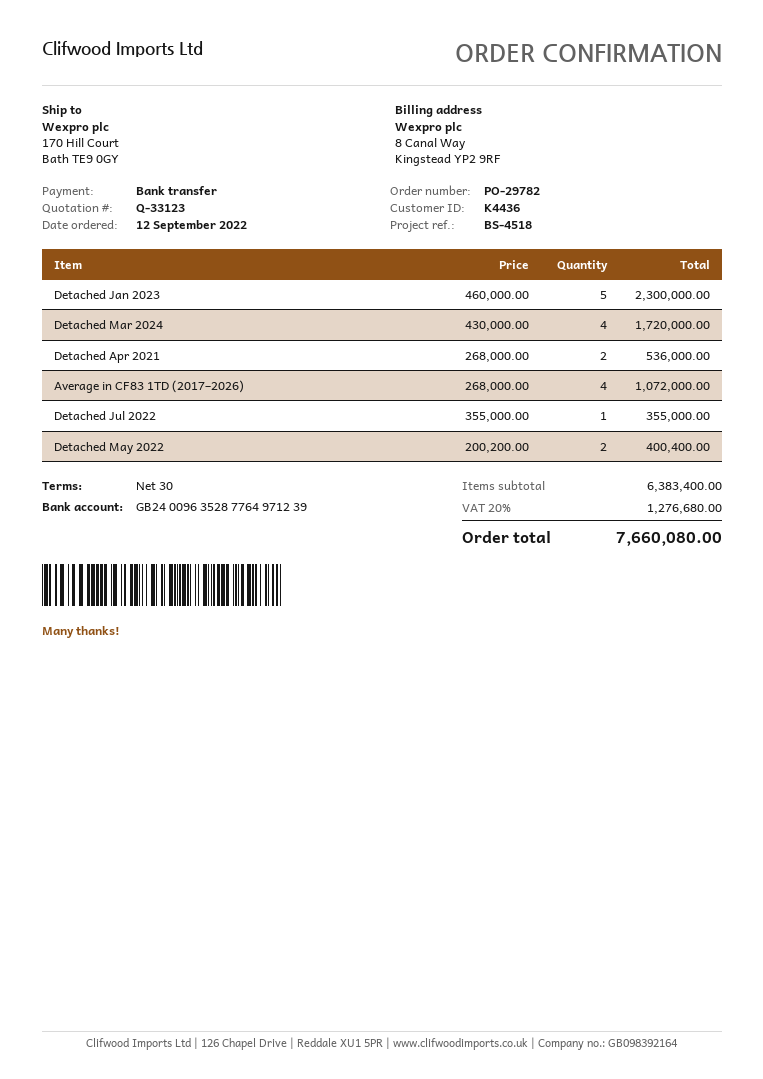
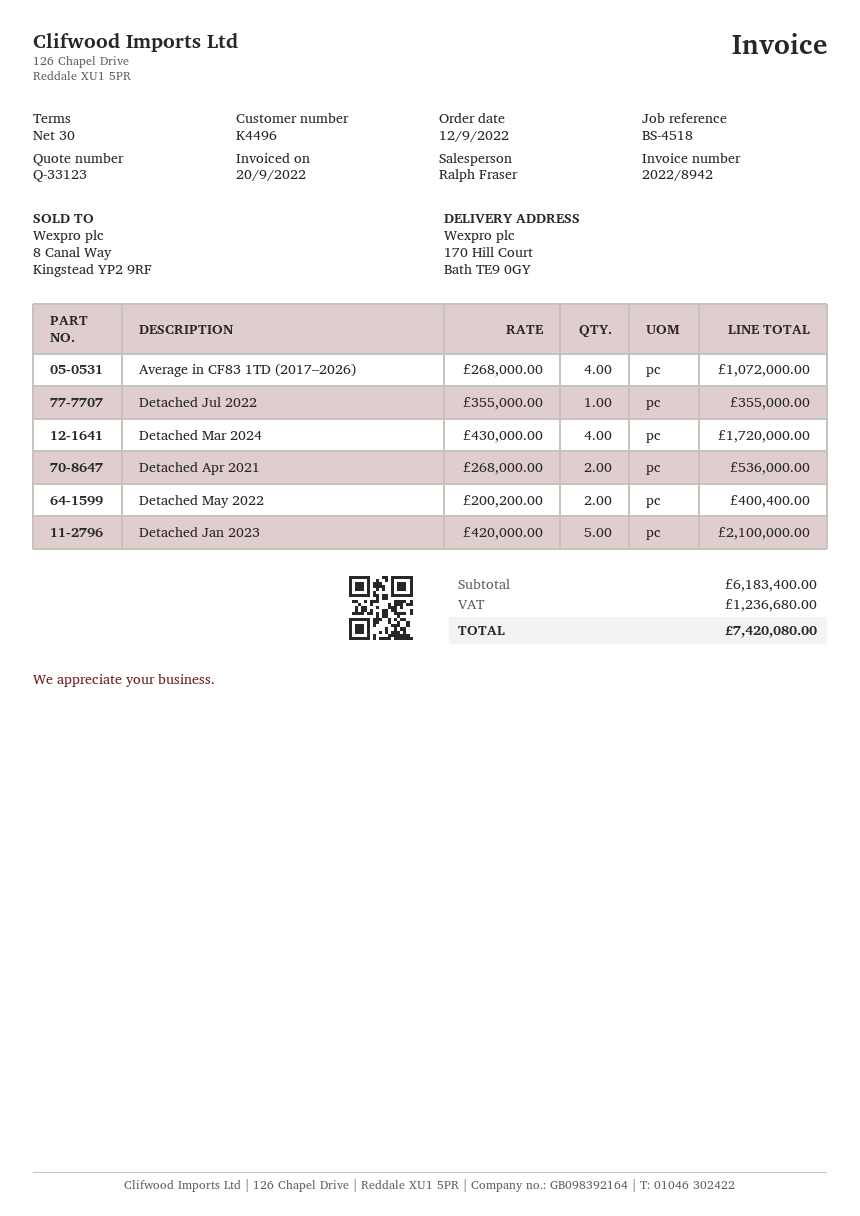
customer number: K4436 -> K4496
Detached Jan 2023: 5 x 460000.00 = 2300000.00 -> 5 x 420000.00 = 2100000.00
subtotal: 6383400.00 -> 6183400.00
tax: 1276680.00 -> 1236680.00
total: 7660080.00 -> 7420080.00

